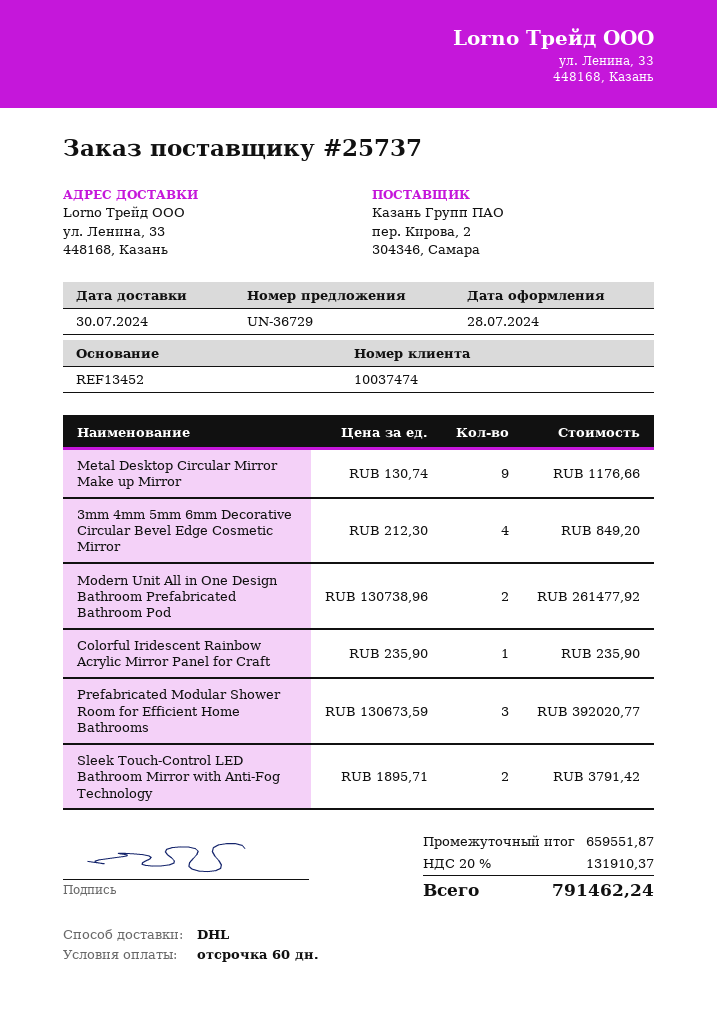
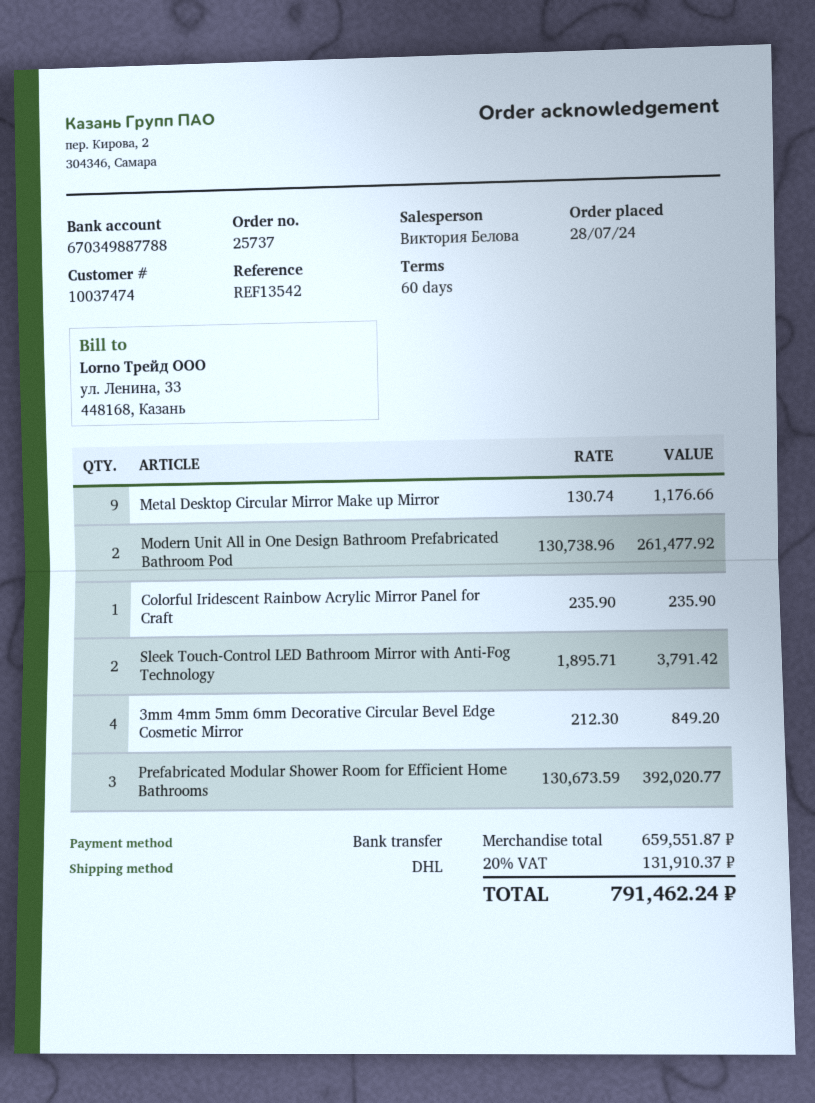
reference: REF13452 -> REF13542

